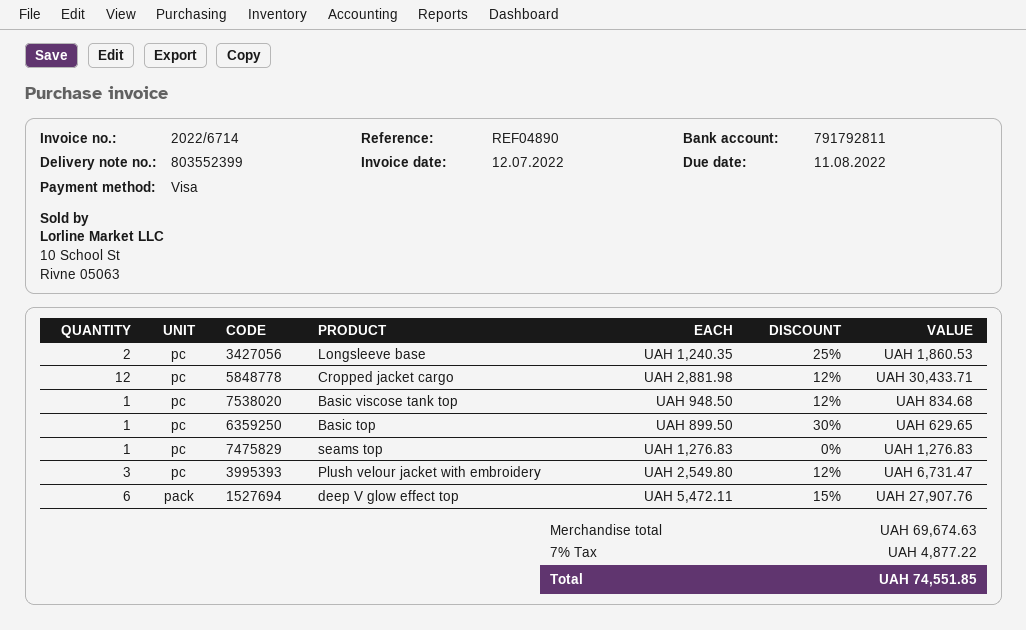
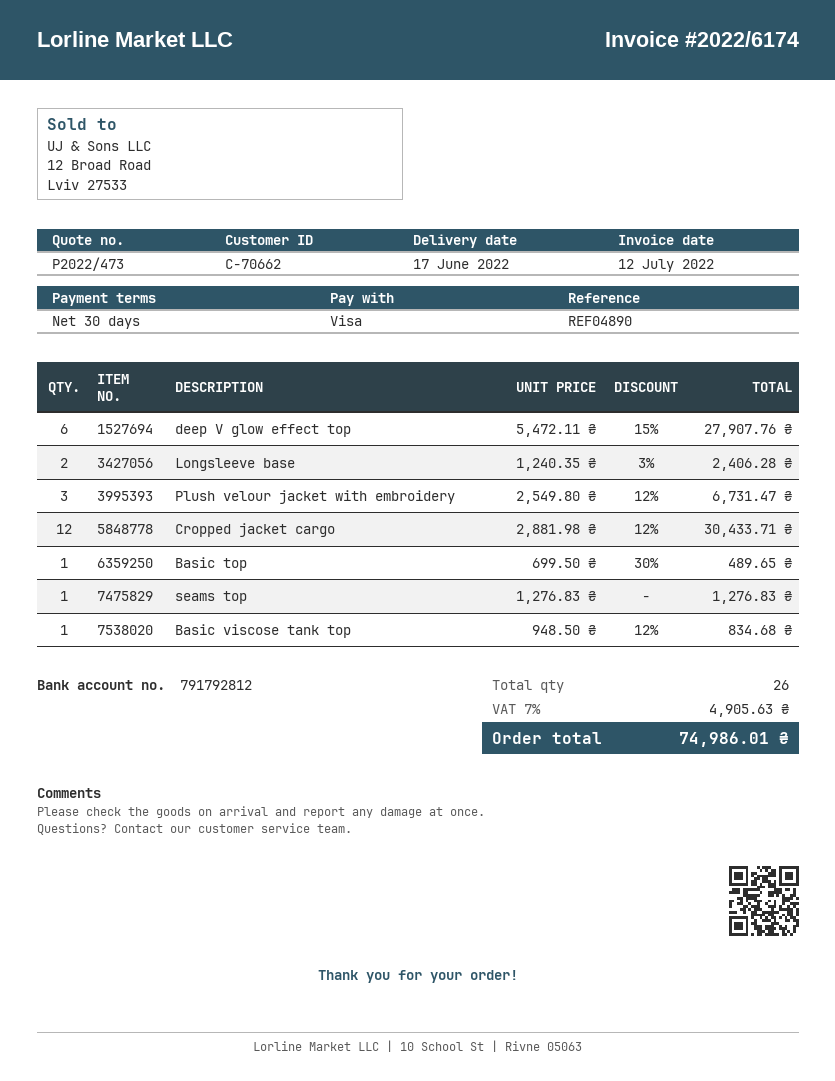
invoice number: 2022/6714 -> 2022/6174
bank account: 791792811 -> 791792812
Longsleeve base: 2 x 1240.35 - 25% = 1860.53 -> 2 x 1240.35 - 3% = 2406.28
Basic top: 1 x 899.50 - 30% = 629.65 -> 1 x 699.50 - 30% = 489.65
tax: 7% = 4877.22 -> 7% = 4905.63
total: 74551.85 -> 74986.01

